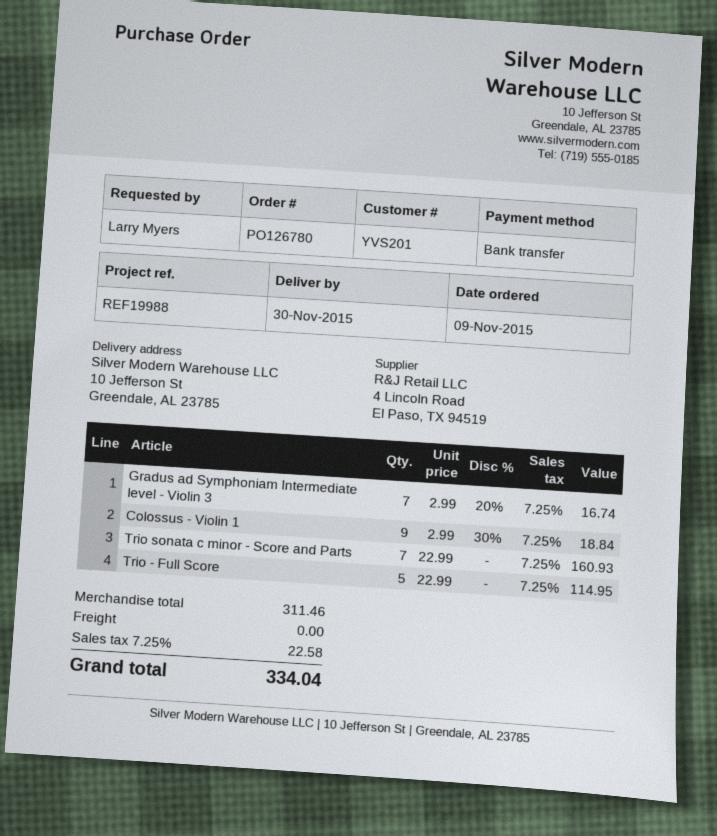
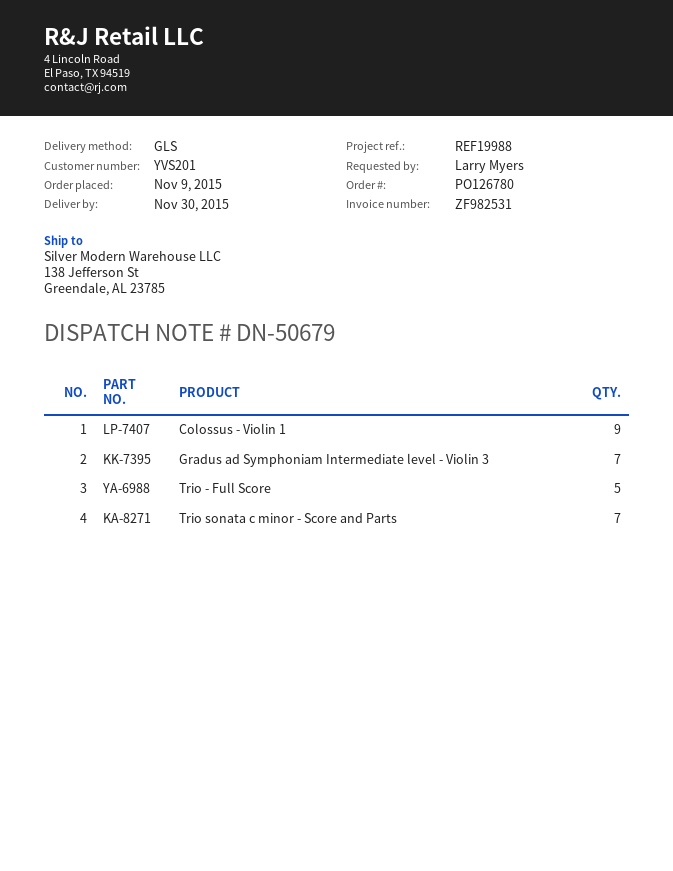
ship to: 10 Jefferson St, Greendale, AL 23785 -> 138 Jefferson St, Greendale, AL 23785

